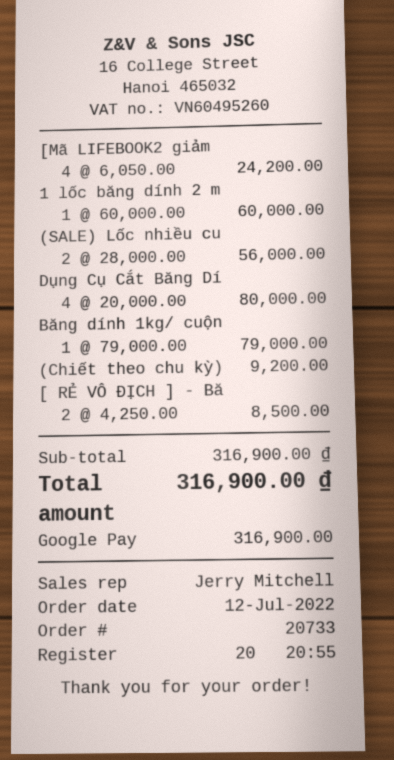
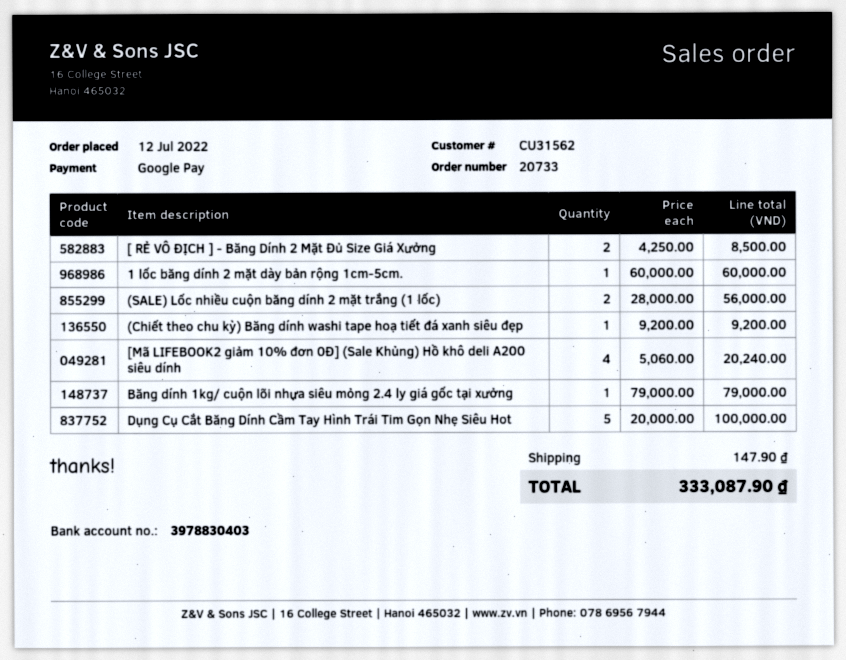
[Mã LIFEBOOK2 giảm: 4 x 6050.00 = 24200.00 -> 4 x 5060.00 = 20240.00
Dụng Cụ Cắt Băng Dí: 4 x 20000.00 = 80000.00 -> 5 x 20000.00 = 100000.00
shipping: none -> 147.90
total: 316900.00 -> 333087.90

